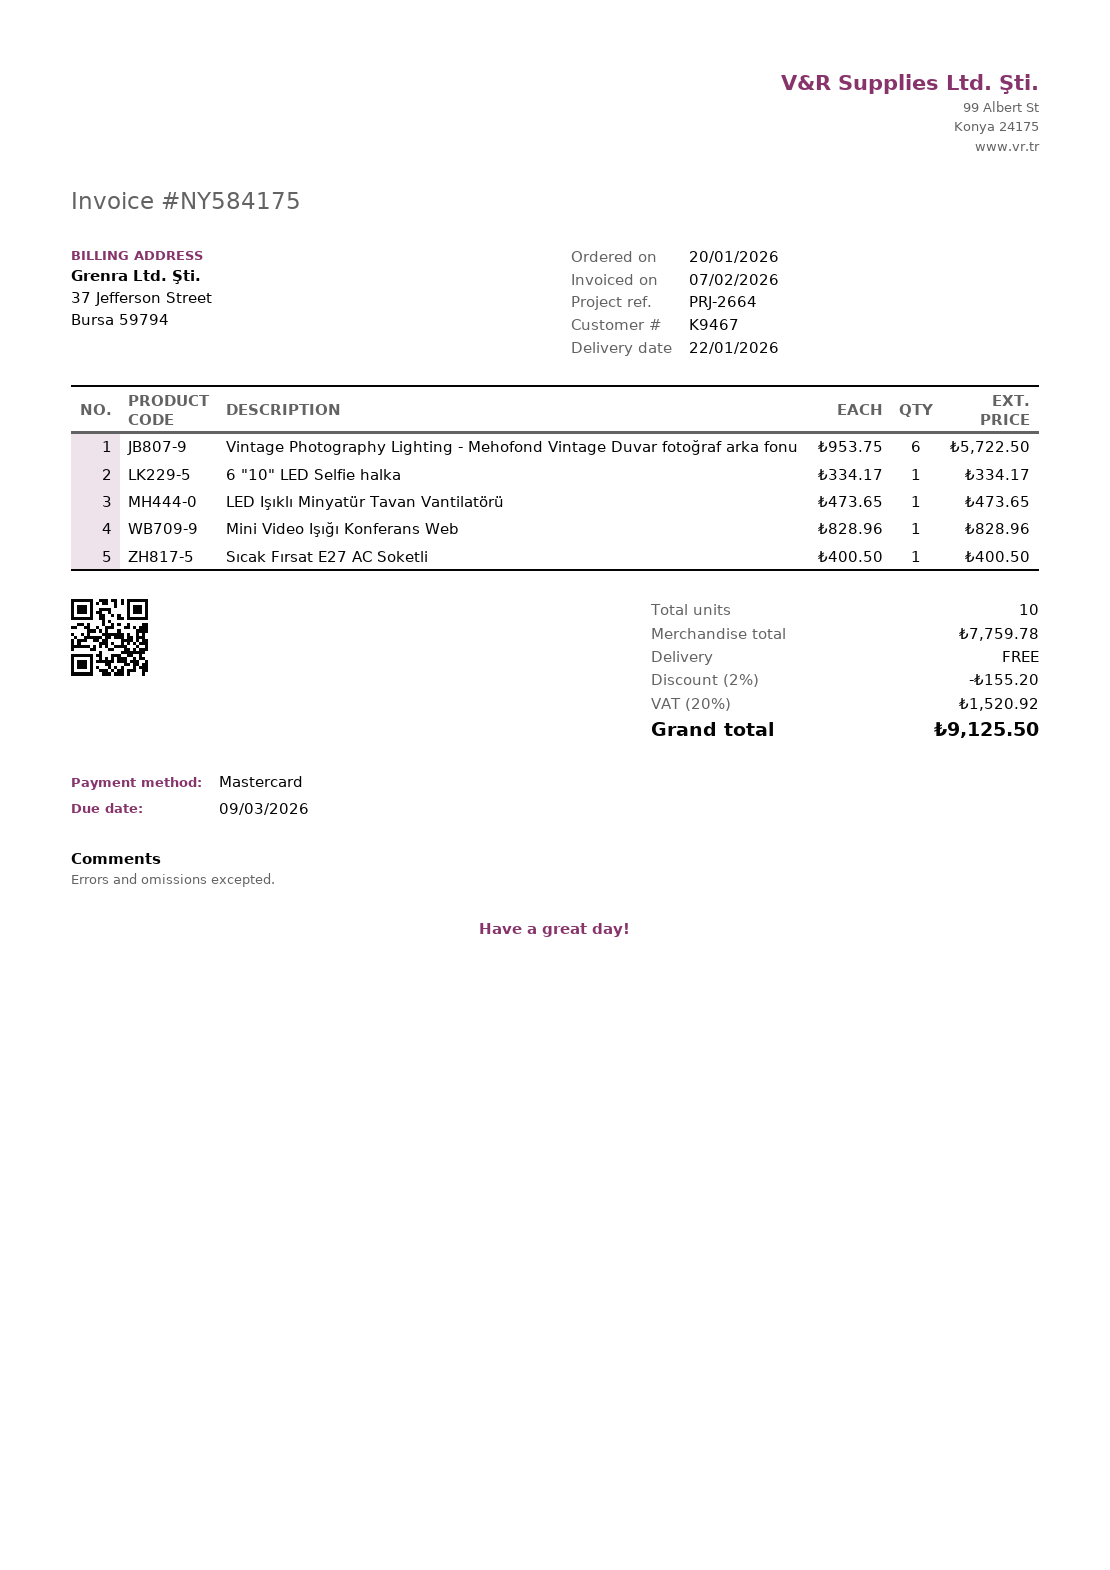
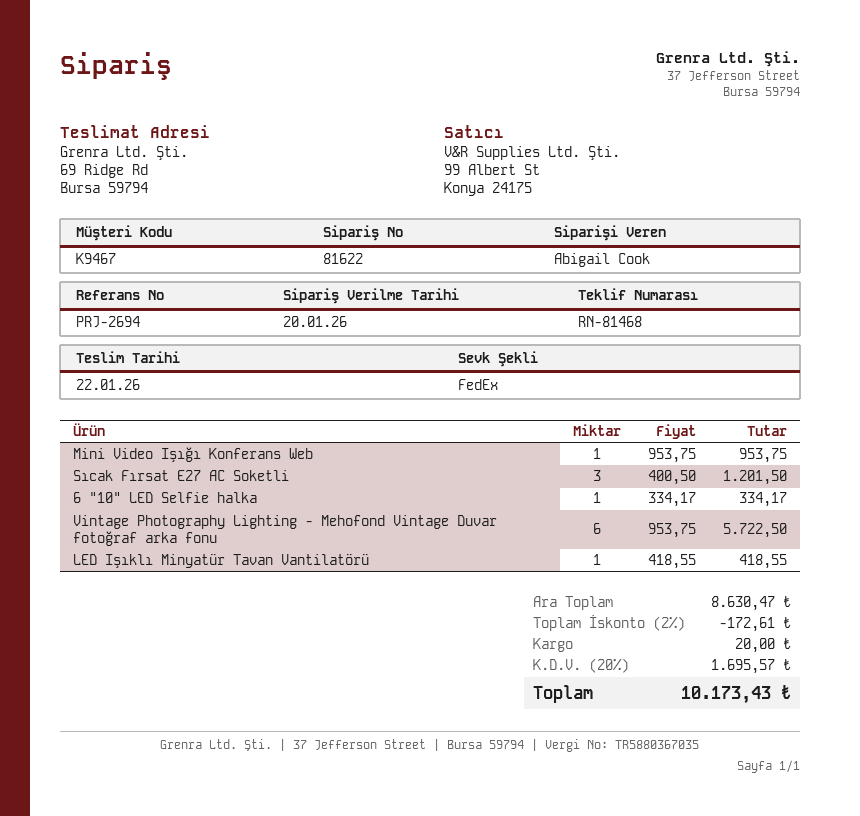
reference: PRJ-2664 -> PRJ-2694
LED Işıklı Minyatür Tavan Vantilatörü: 1 x 473.65 = 473.65 -> 1 x 418.55 = 418.55
Mini Video Işığı Konferans Web: 1 x 828.96 = 828.96 -> 1 x 953.75 = 953.75
Sıcak Fırsat E27 AC Soketli: 1 x 400.50 = 400.50 -> 3 x 400.50 = 1201.50
subtotal: 7759.78 -> 8630.47
discount: 2% = 155.20 -> 2% = 172.61
shipping: 0.00 -> 20.00
tax: 20% = 1520.92 -> 20% = 1695.57
total: 9125.50 -> 10173.43

